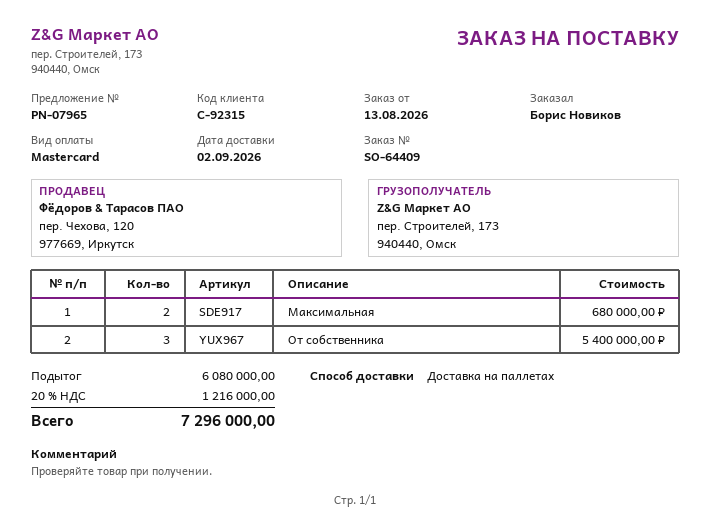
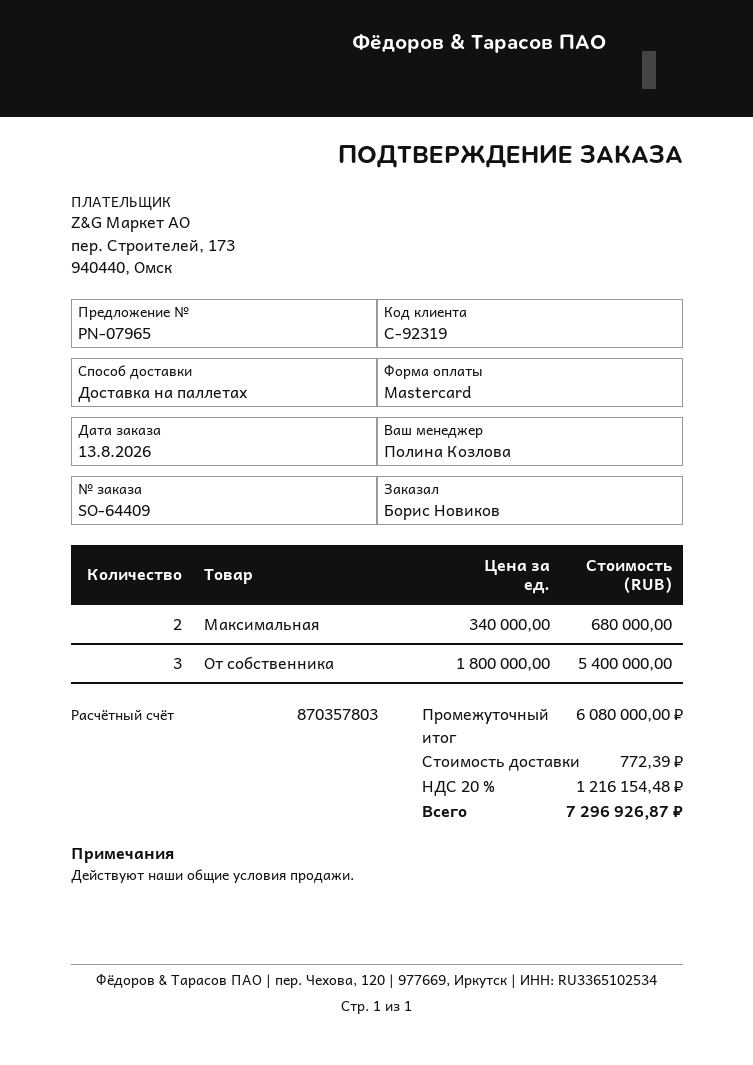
customer number: C-92315 -> C-92319
shipping: none -> 772.39
tax: 20% = 1216000.00 -> 20% = 1216154.48
total: 7296000.00 -> 7296926.87

